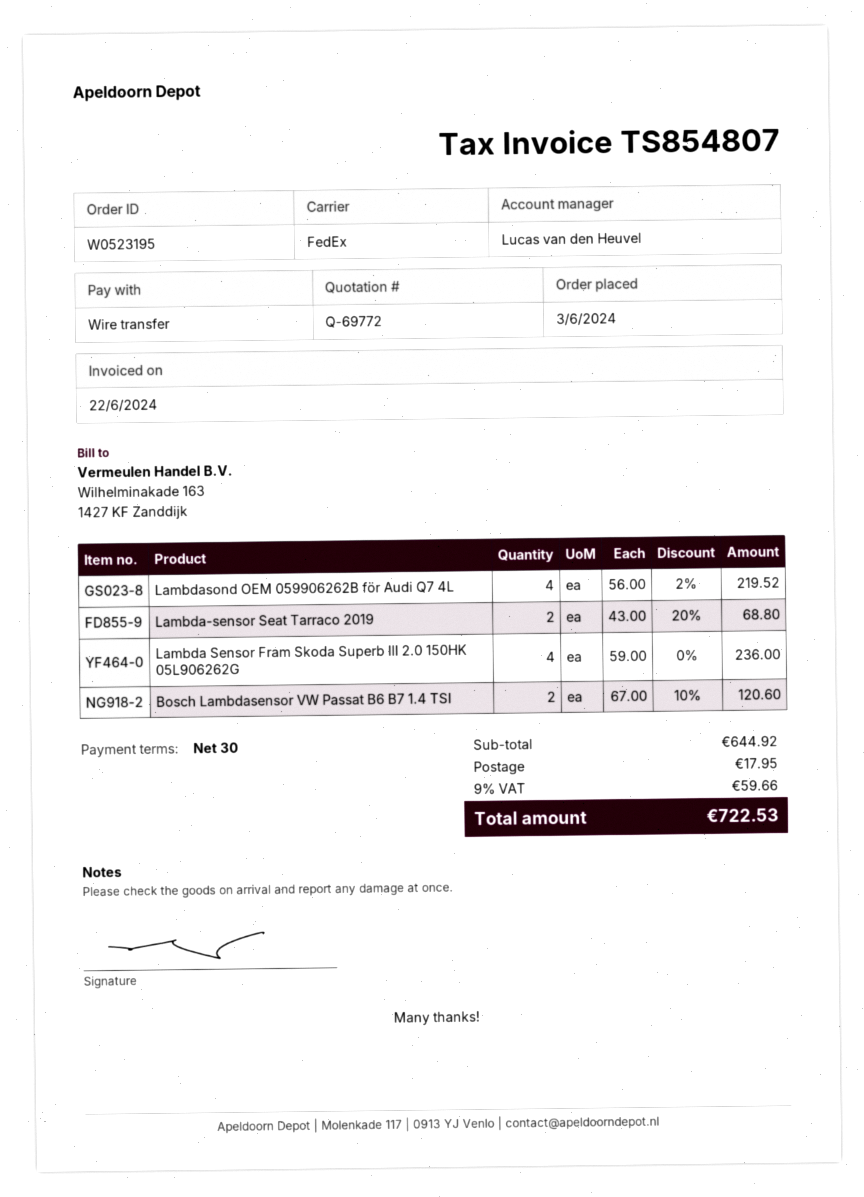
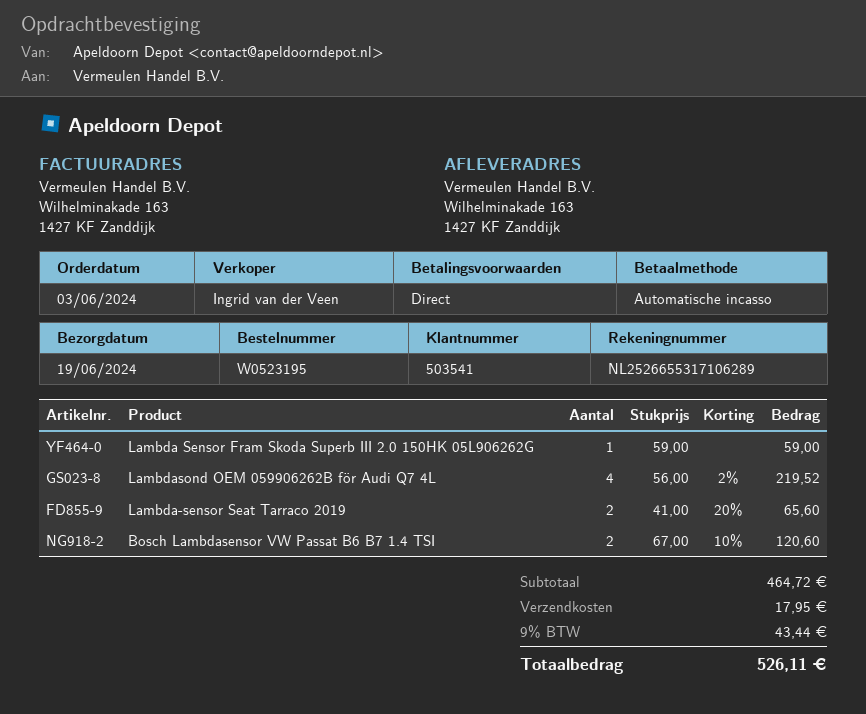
payment terms: 30 days -> on receipt
sales rep: Lucas van den Heuvel -> Ingrid van der Veen
payment method: bank transfer -> direct debit
Lambda-sensor Seat Tarraco 2019: 2 x 43.00 - 20% = 68.80 -> 2 x 41.00 - 20% = 65.60
Lambda Sensor Fram Skoda Superb III 2.0 150HK 05L906262G: 4 x 59.00 = 236.00 -> 1 x 59.00 = 59.00
subtotal: 644.92 -> 464.72
tax: 9% = 59.66 -> 9% = 43.44
total: 722.53 -> 526.11

